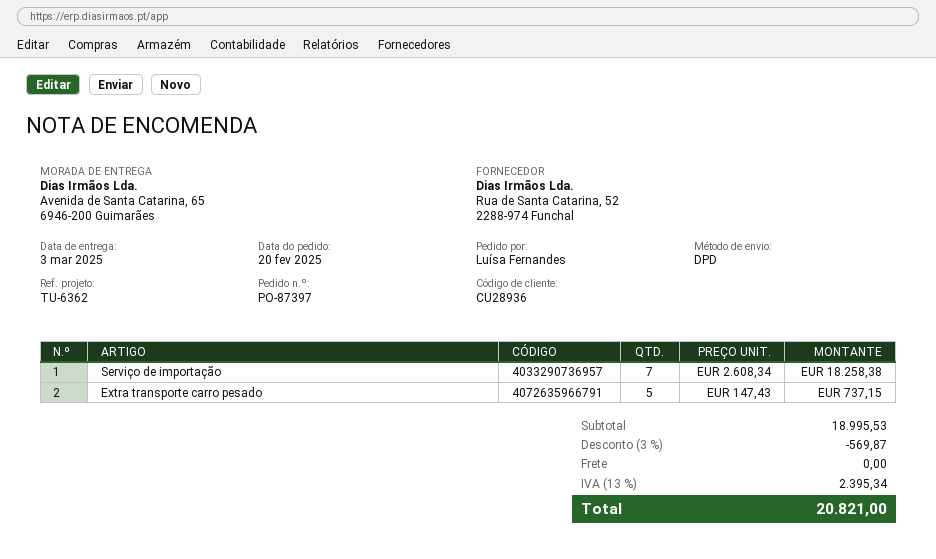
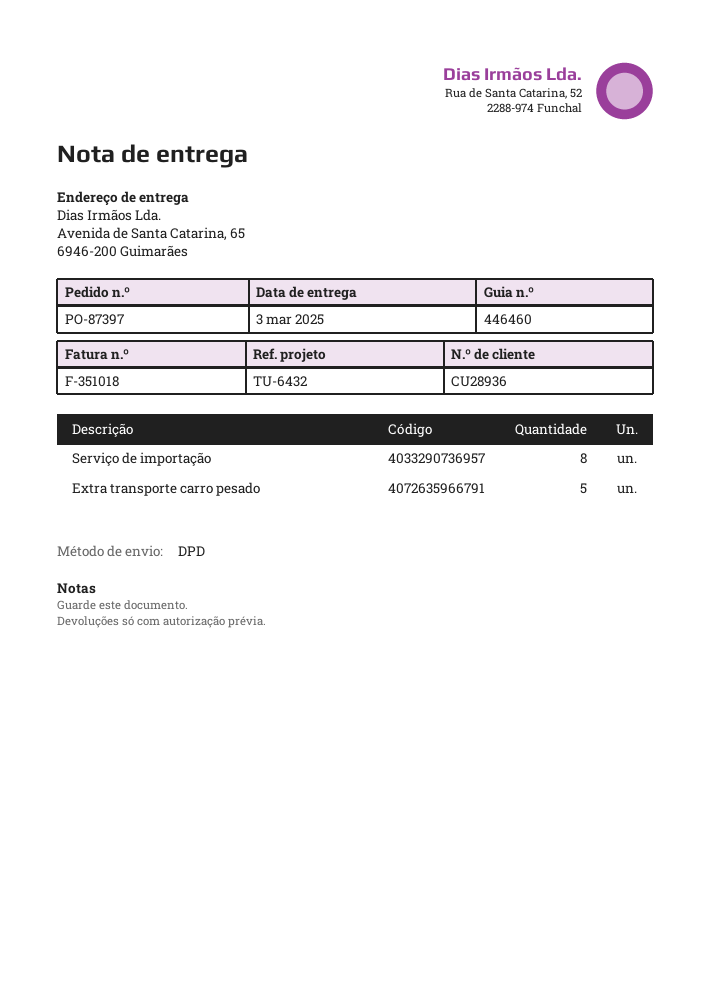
reference: TU-6362 -> TU-6432
Serviço de importação: 7 -> 8

